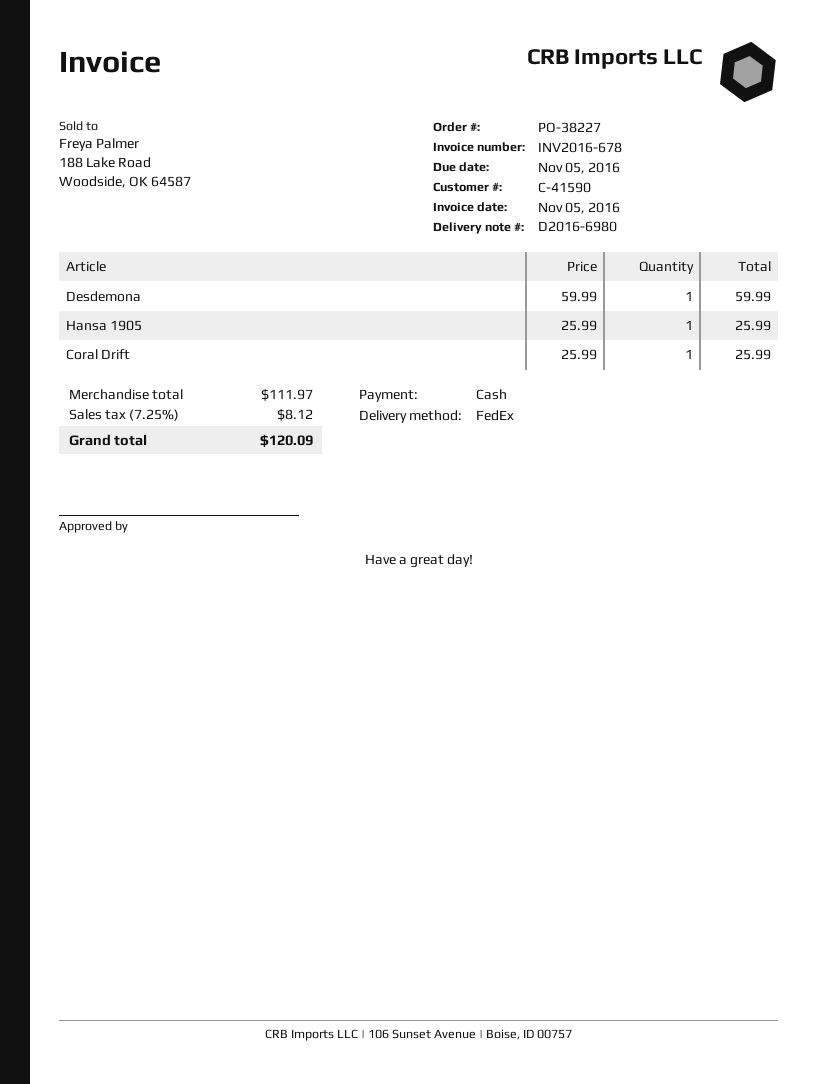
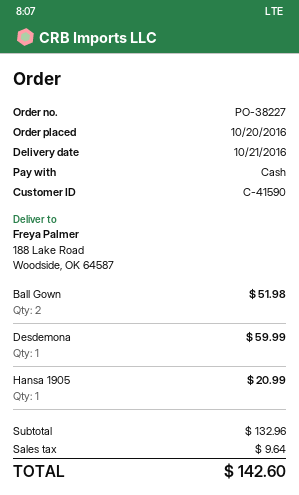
Hansa 1905: 1 for 25.99 -> 1 for 20.99
Coral Drift: 1 for 25.99 -> none
Ball Gown: none -> 2 for 51.98
subtotal: 111.97 -> 132.96
tax: 8.12 -> 9.64
total: 120.09 -> 142.60

